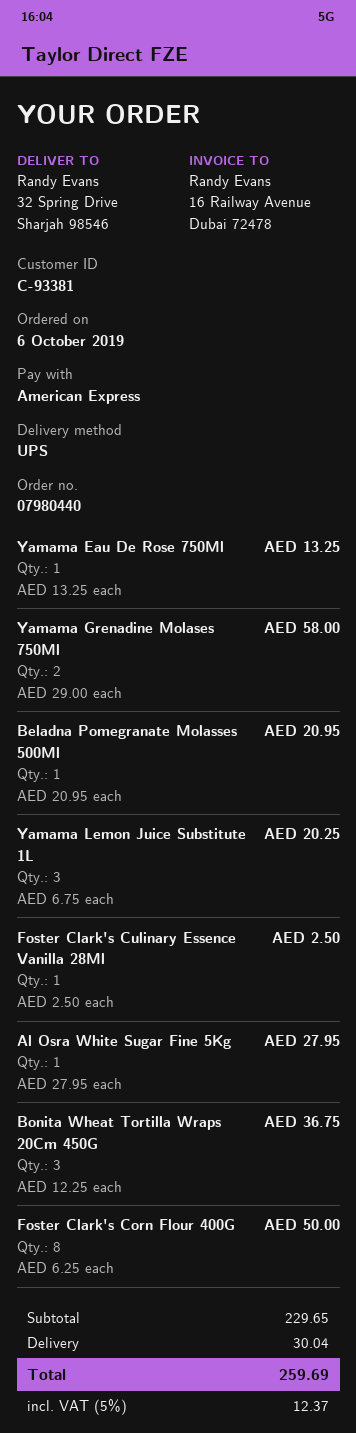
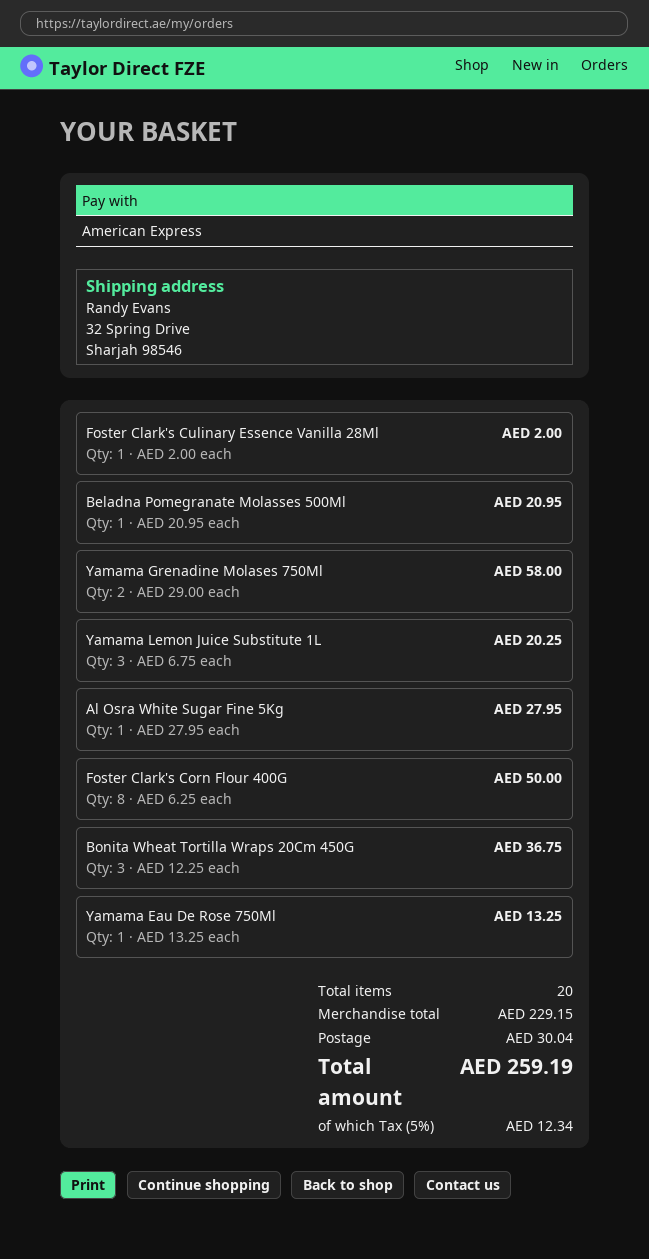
Foster Clark's Culinary Essence Vanilla 28Ml: 1 x 2.50 = 2.50 -> 1 x 2.00 = 2.00
subtotal: 229.65 -> 229.15
tax: 5% = 12.37 -> 5% = 12.34
total: 259.69 -> 259.19

